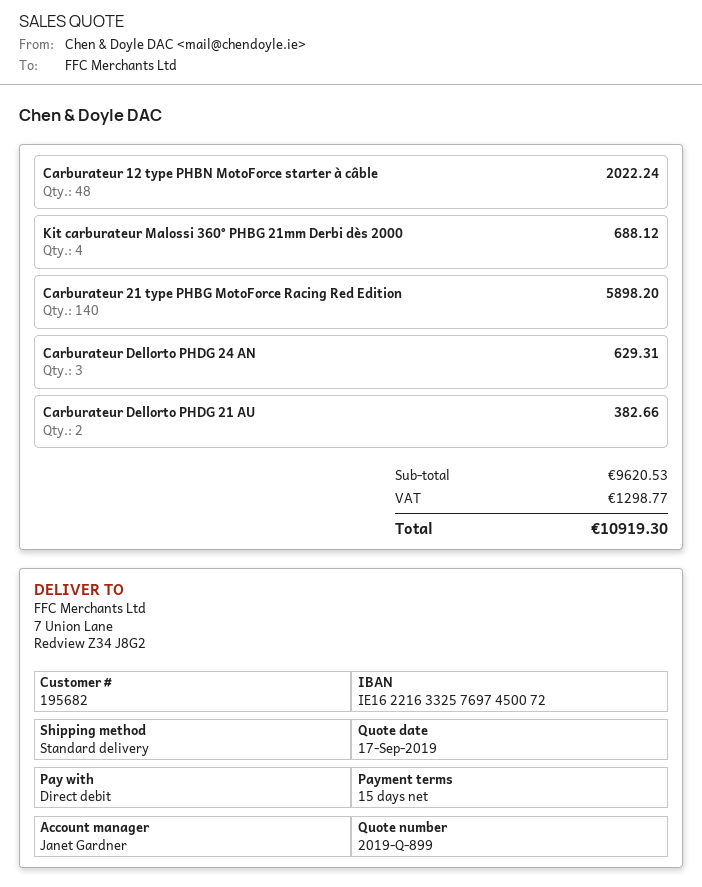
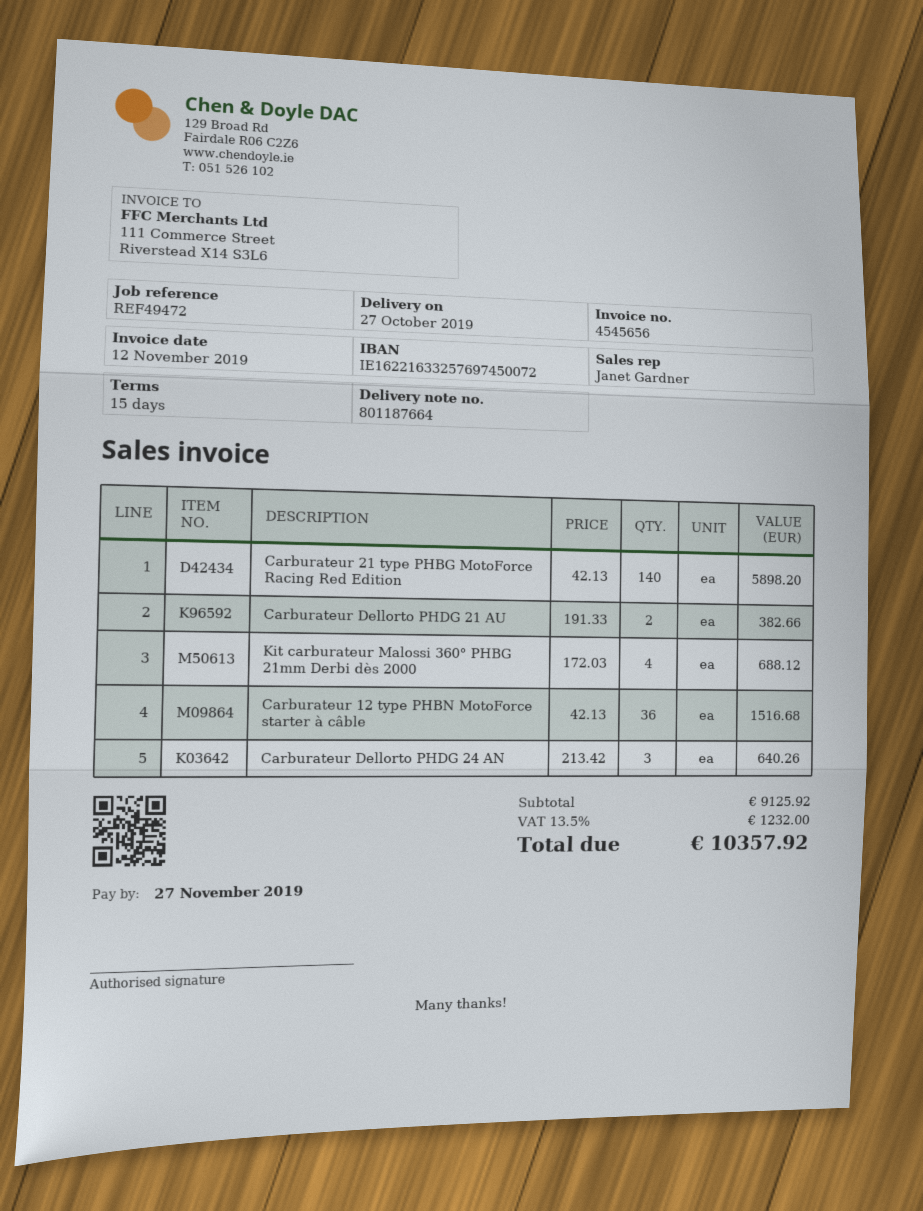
Carburateur 12 type PHBN MotoForce starter à câble: 48 for 2022.24 -> 36 for 1516.68
Carburateur Dellorto PHDG 24 AN: 3 for 629.31 -> 3 for 640.26
subtotal: 9620.53 -> 9125.92
tax: 1298.77 -> 1232.00
total: 10919.30 -> 10357.92

